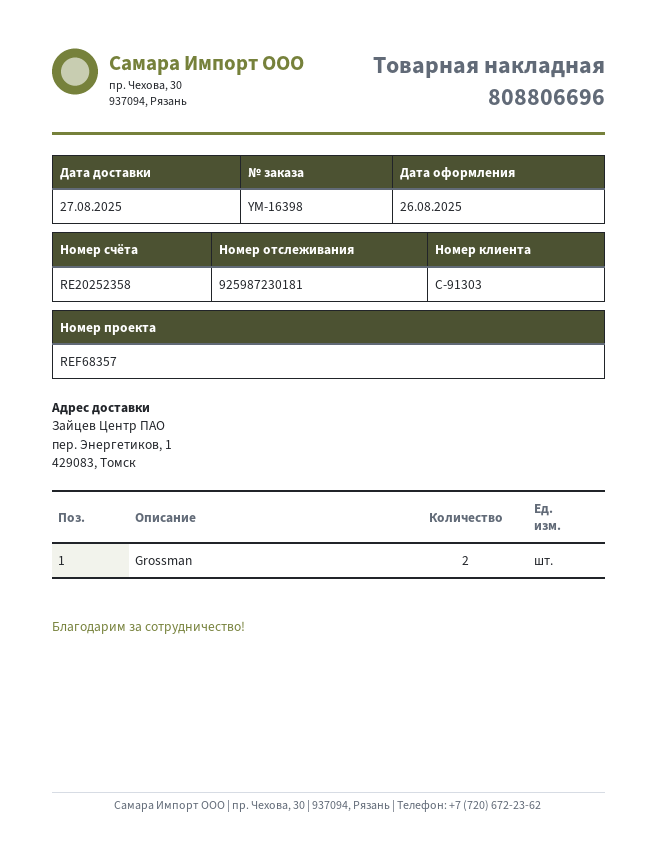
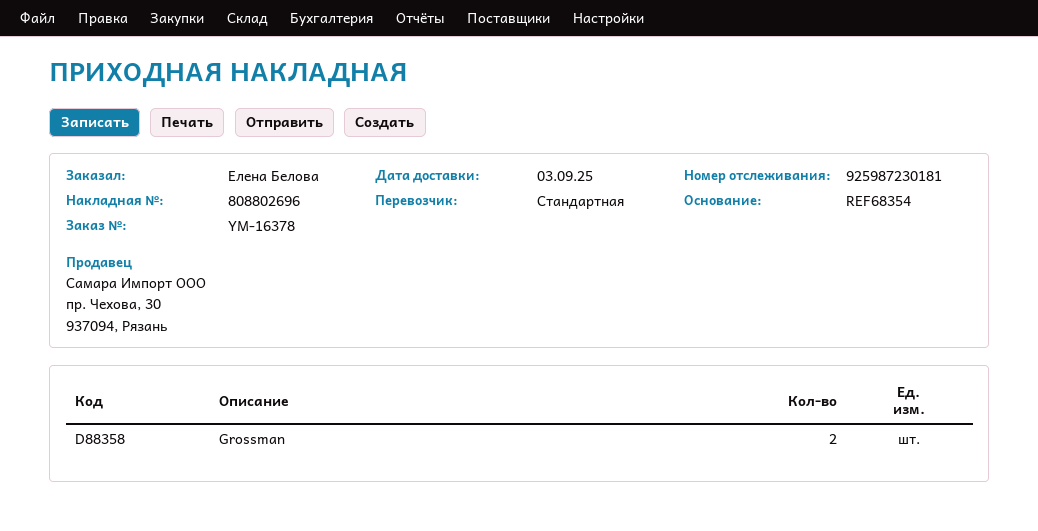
order number: YM-16398 -> YM-16378
delivery note number: 808806696 -> 808802696
delivery date: 2025-08-27 -> 2025-09-03
reference: REF68357 -> REF68354

